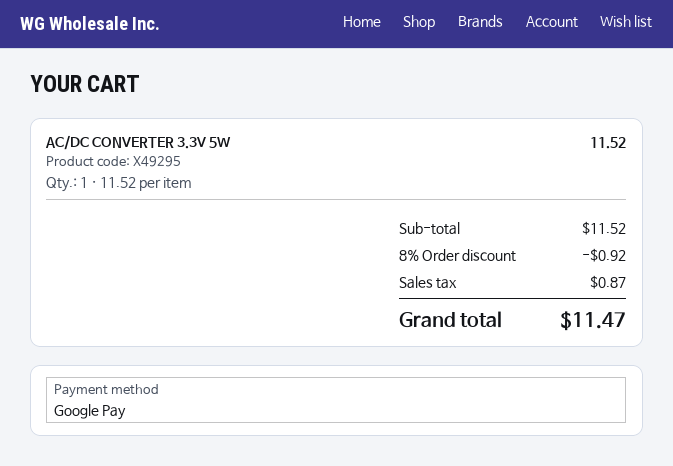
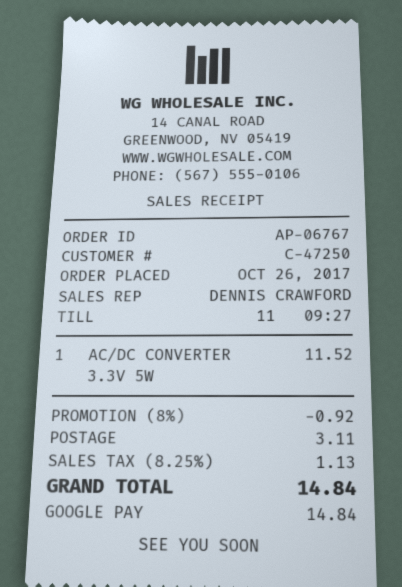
shipping: none -> 3.11
tax: 0.87 -> 1.13
total: 11.47 -> 14.84

